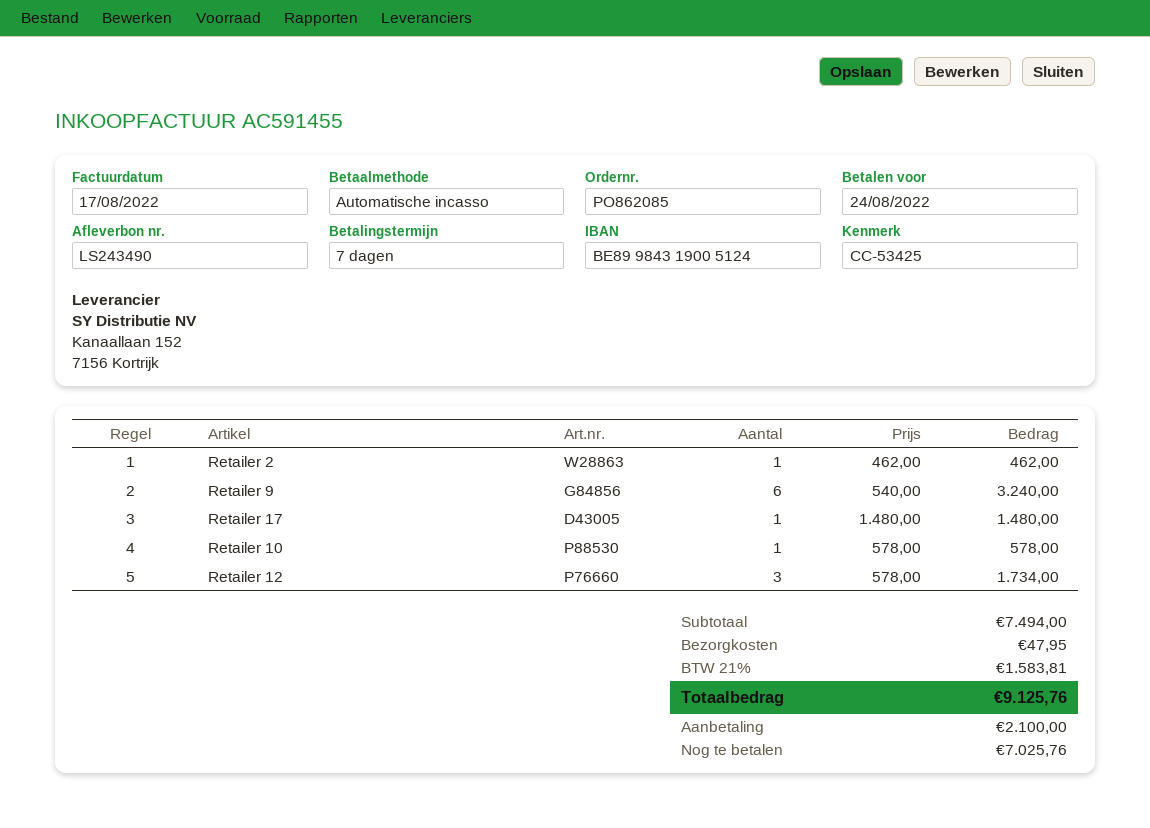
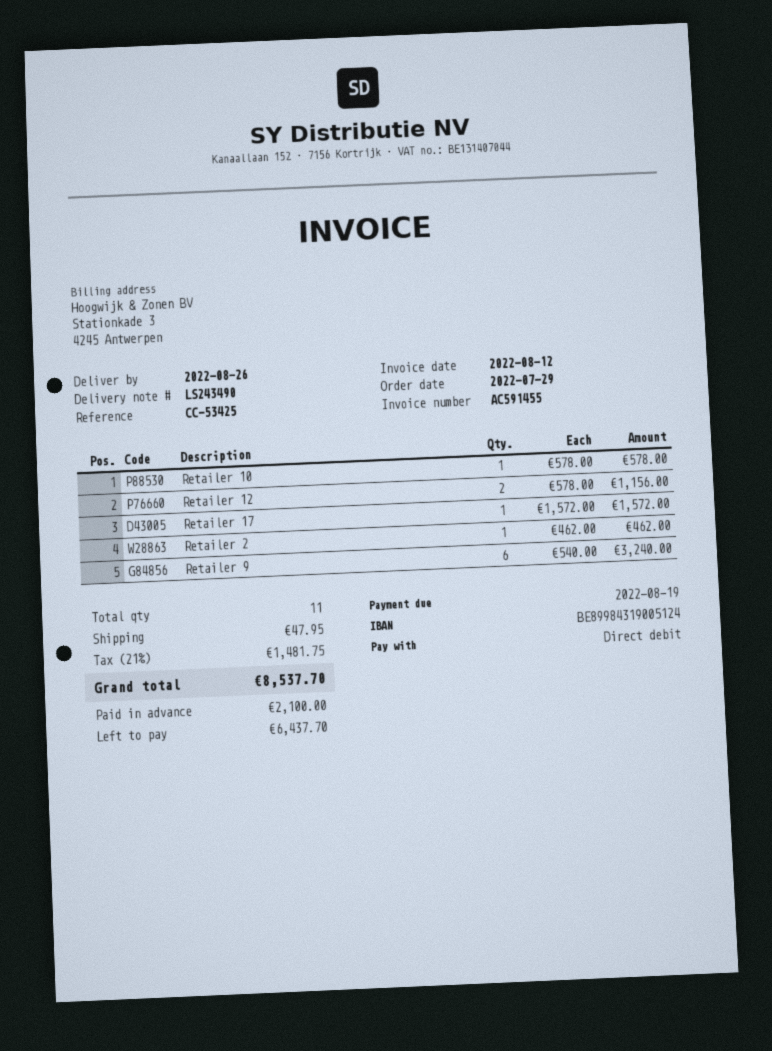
invoice date: 2022-08-17 -> 2022-08-12
due date: 2022-08-24 -> 2022-08-19
Retailer 17: 1 x 1480.00 = 1480.00 -> 1 x 1572.00 = 1572.00
Retailer 12: 3 x 578.00 = 1734.00 -> 2 x 578.00 = 1156.00
tax: 21% = 1583.81 -> 21% = 1481.75
total: 9125.76 -> 8537.70
balance: 7025.76 -> 6437.70

